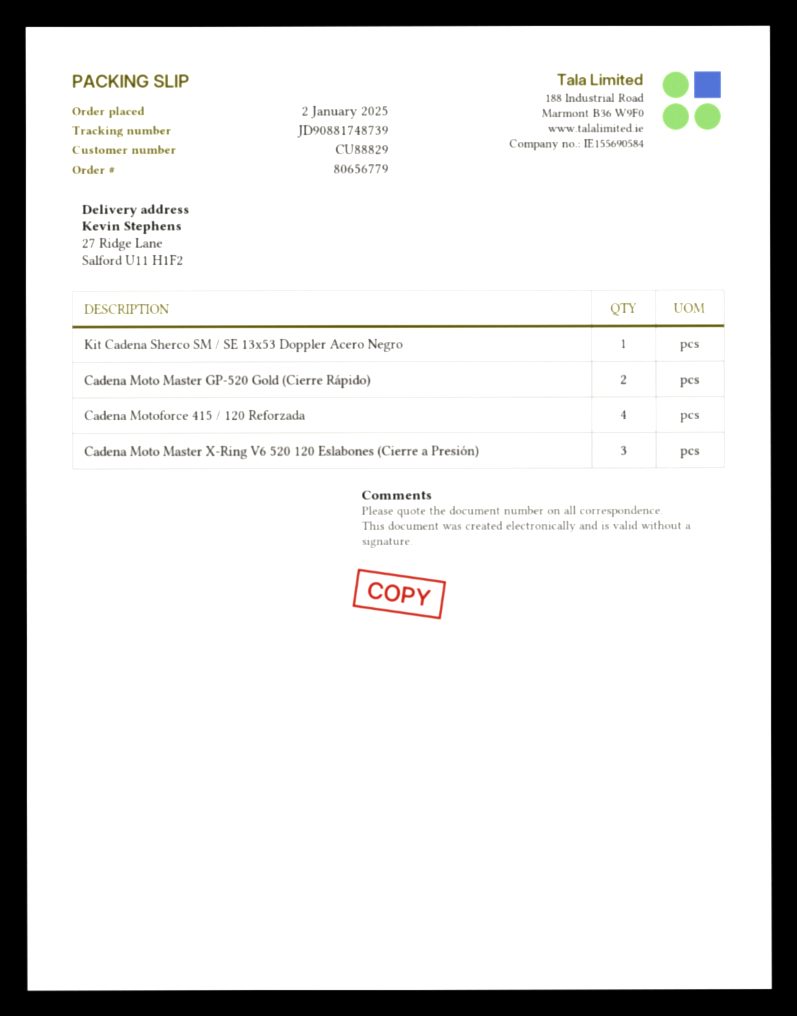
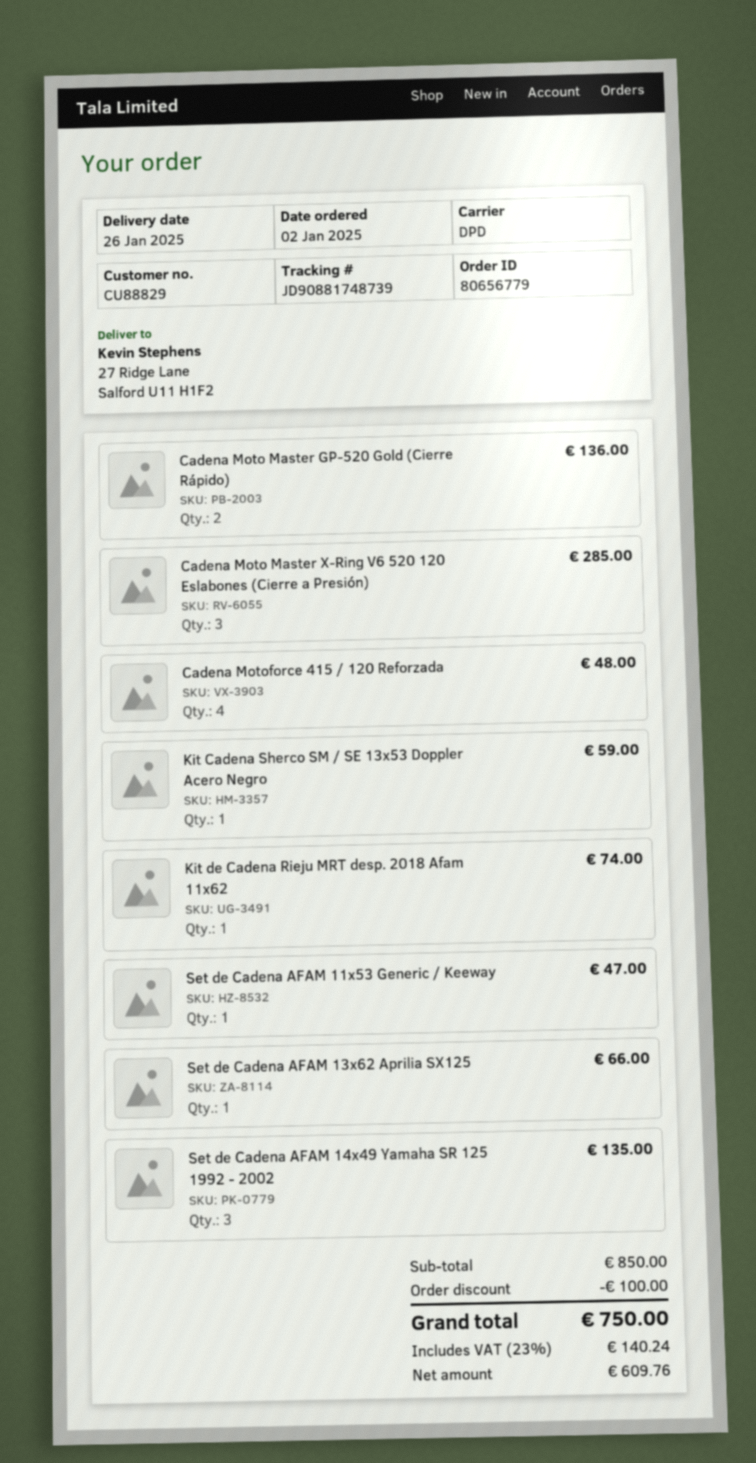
Kit de Cadena Rieju MRT desp. 2018 Afam 11x62: none -> 1
Set de Cadena AFAM 11x53 Generic / Keeway: none -> 1
Set de Cadena AFAM 13x62 Aprilia SX125: none -> 1
Set de Cadena AFAM 14x49 Yamaha SR 125 1992 - 2002: none -> 3

